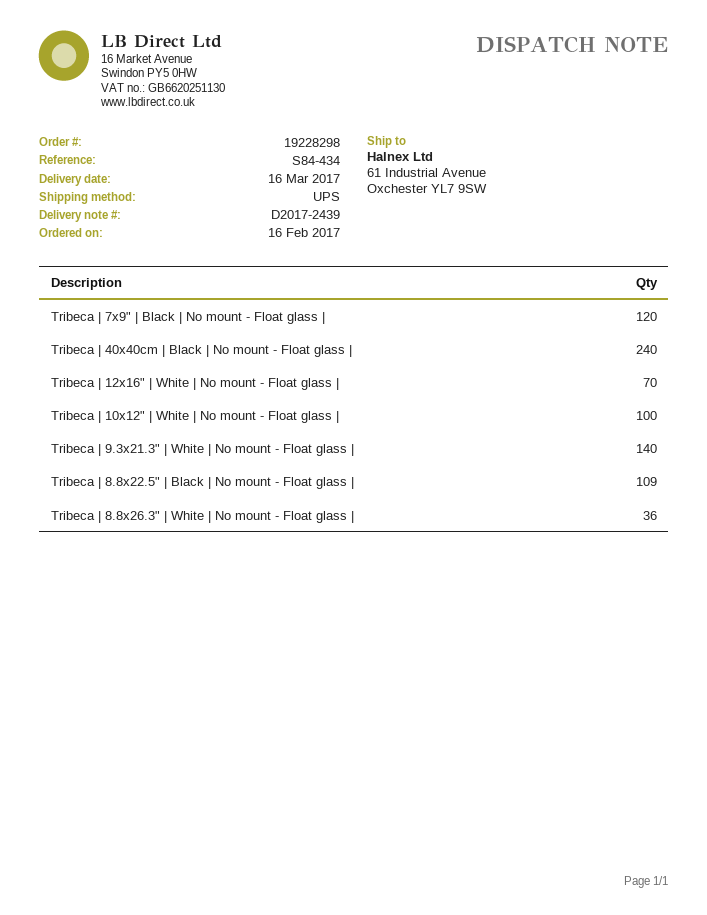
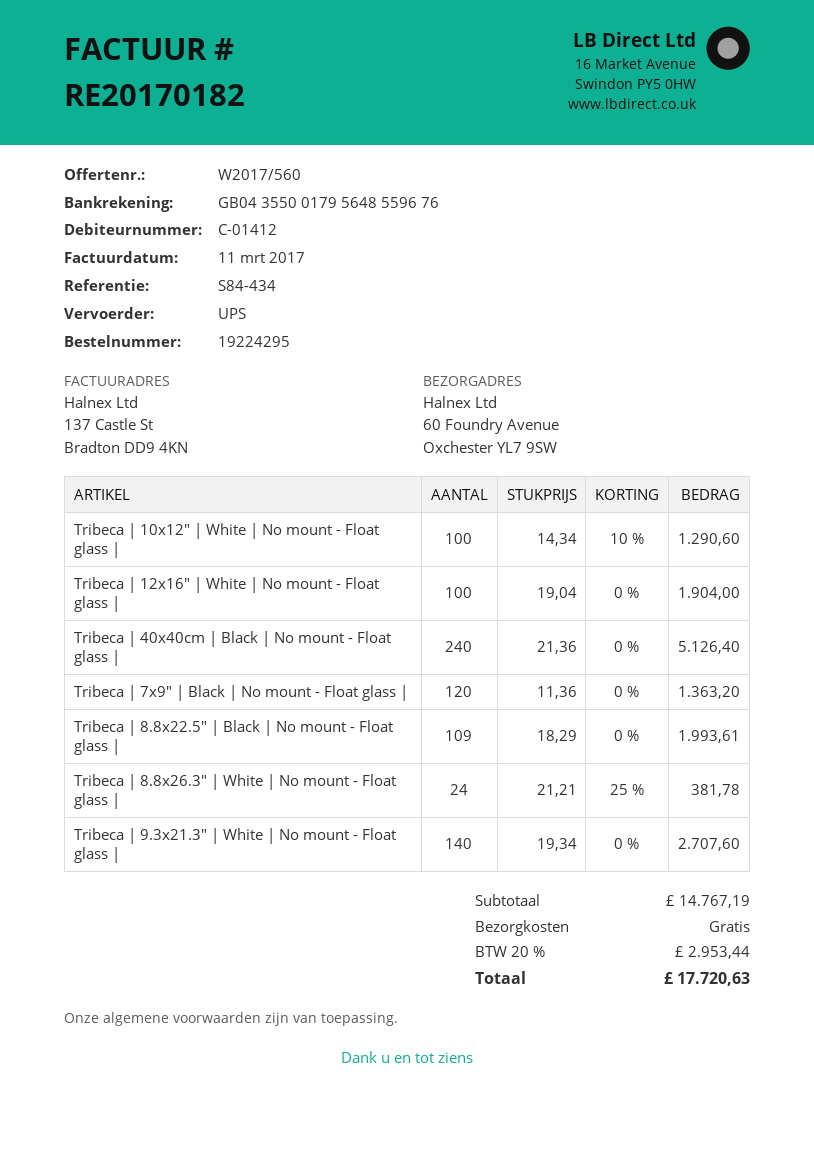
order number: 19228298 -> 19224295
ship to: 61 Industrial Avenue, Oxchester YL7 9SW -> 60 Foundry Avenue, Oxchester YL7 9SW
Tribeca | 12x16" | White | No mount - Float glass |: 70 -> 100
Tribeca | 8.8x26.3" | White | No mount - Float glass |: 36 -> 24

